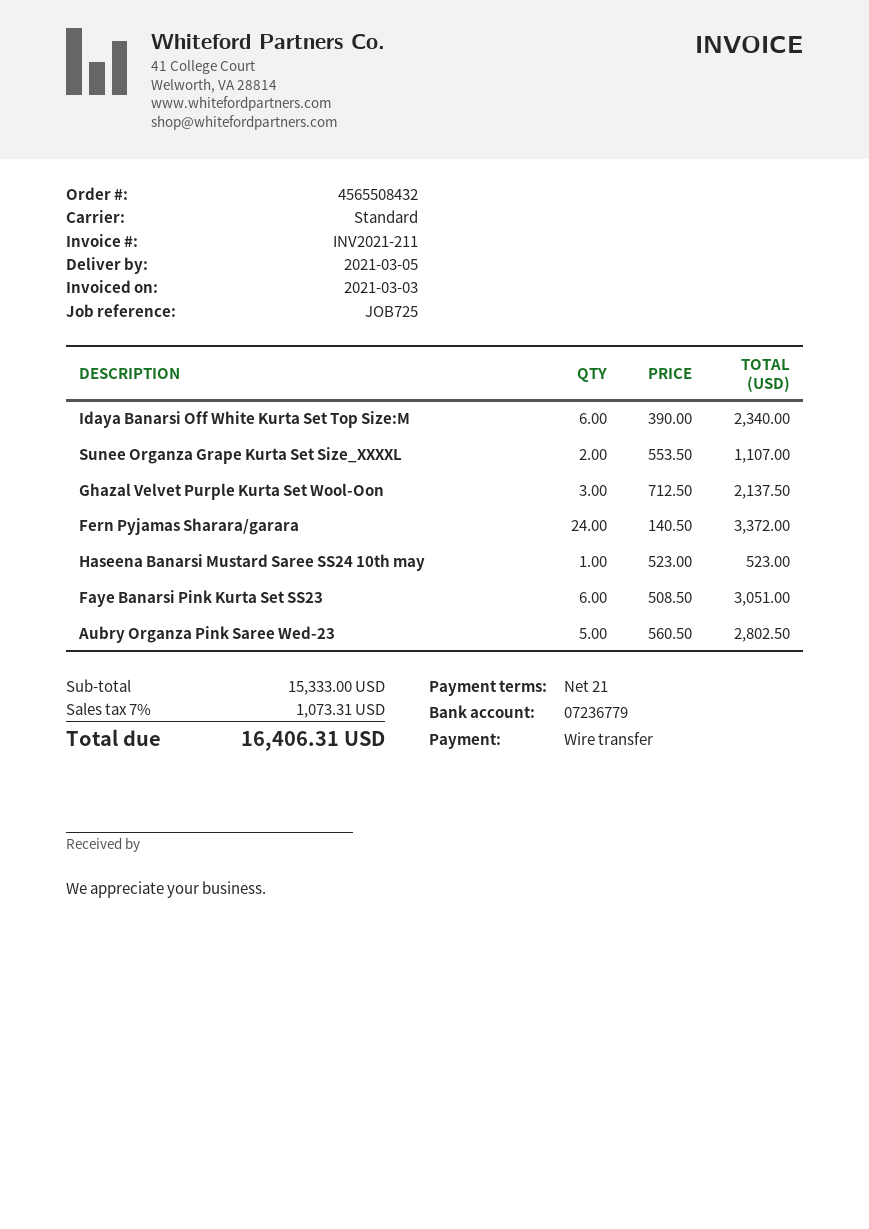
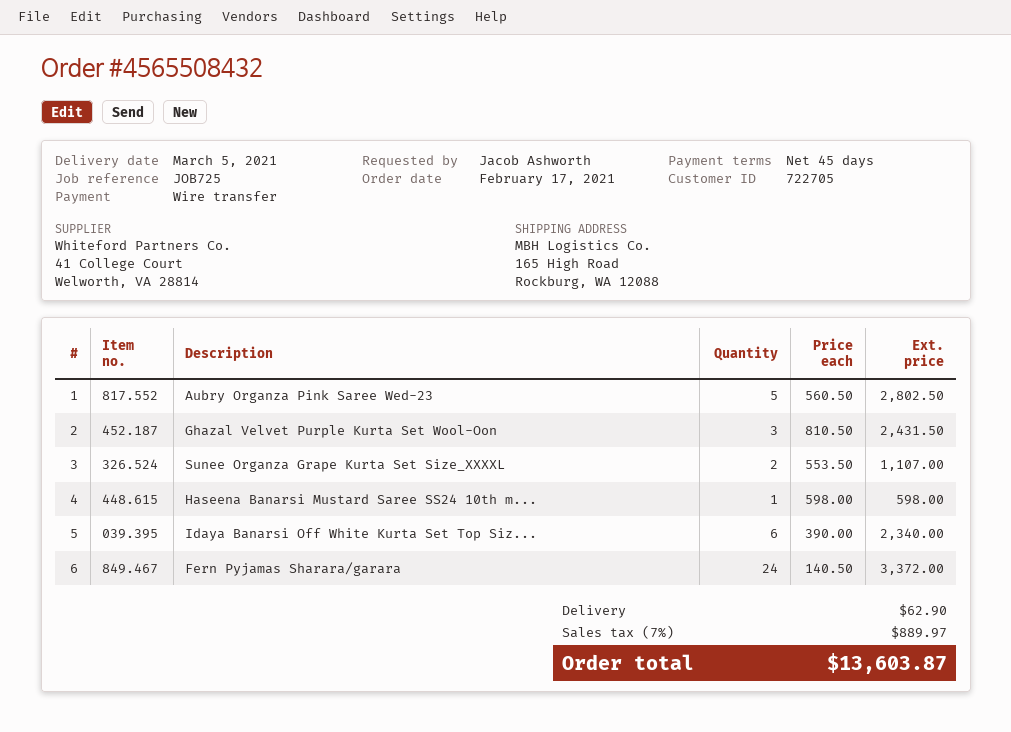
payment terms: 21 days -> 45 days
Ghazal Velvet Purple Kurta Set Wool-Oon: 3 x 712.50 = 2137.50 -> 3 x 810.50 = 2431.50
Haseena Banarsi Mustard Saree SS24 10th may: 1 x 523.00 = 523.00 -> 1 x 598.00 = 598.00
Faye Banarsi Pink Kurta Set SS23: 6 x 508.50 = 3051.00 -> none
shipping: none -> 62.90
tax: 7% = 1073.31 -> 7% = 889.97
total: 16406.31 -> 13603.87

